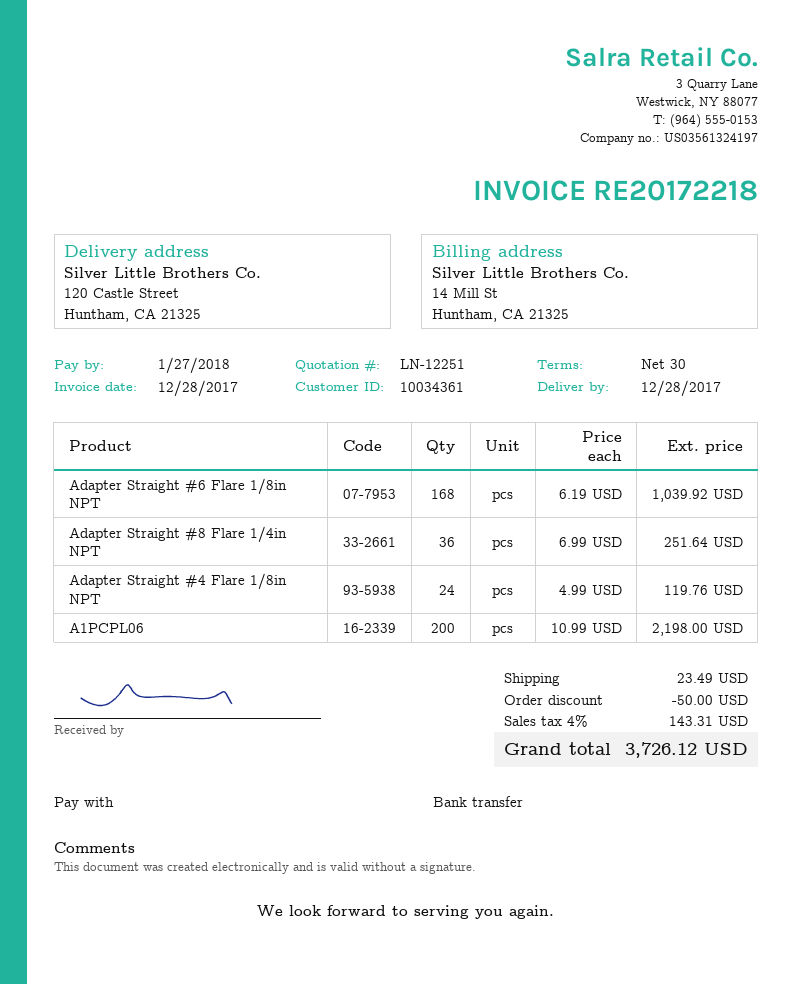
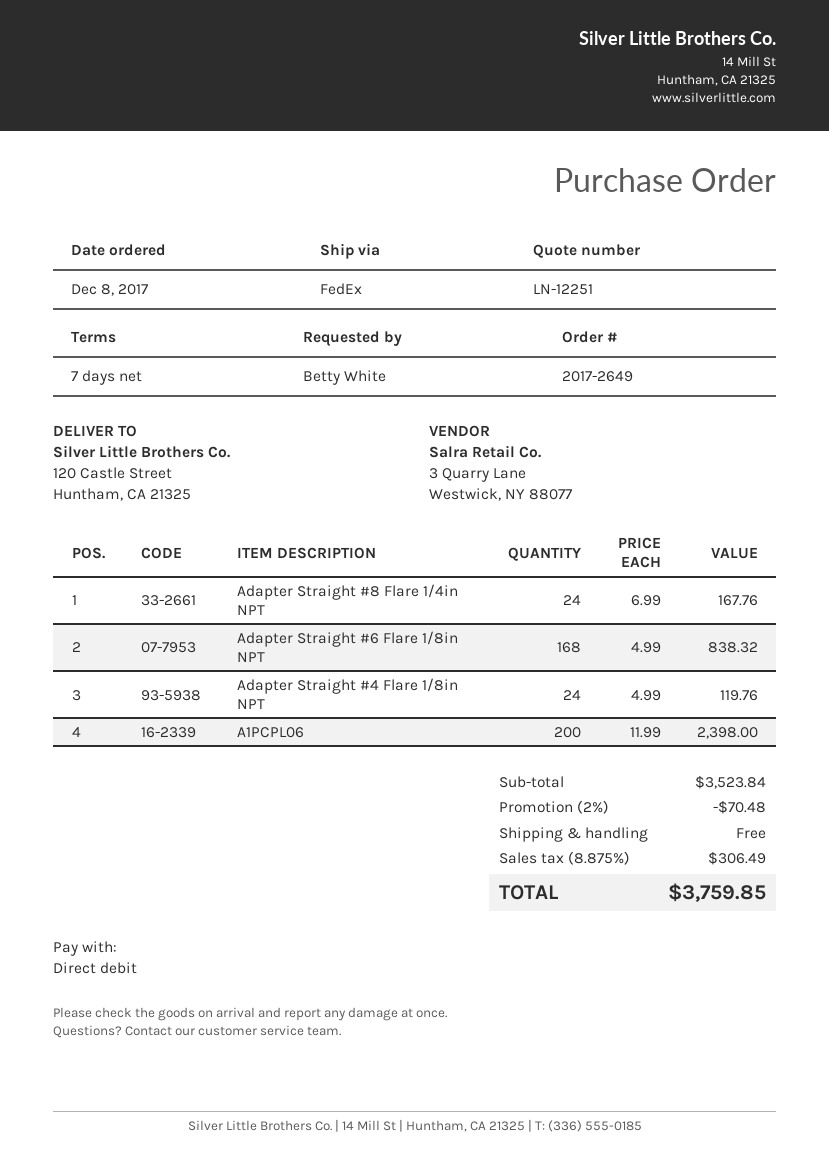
payment terms: 30 days -> 7 days
payment method: bank transfer -> direct debit
Adapter Straight #6 Flare 1/8in NPT: 168 x 6.19 = 1039.92 -> 168 x 4.99 = 838.32
Adapter Straight #8 Flare 1/4in NPT: 36 x 6.99 = 251.64 -> 24 x 6.99 = 167.76
A1PCPL06: 200 x 10.99 = 2198.00 -> 200 x 11.99 = 2398.00
discount: 50.00 -> 70.48
shipping: 23.49 -> 0.00
tax: 4% = 143.31 -> 8.875% = 306.49
total: 3726.12 -> 3759.85

